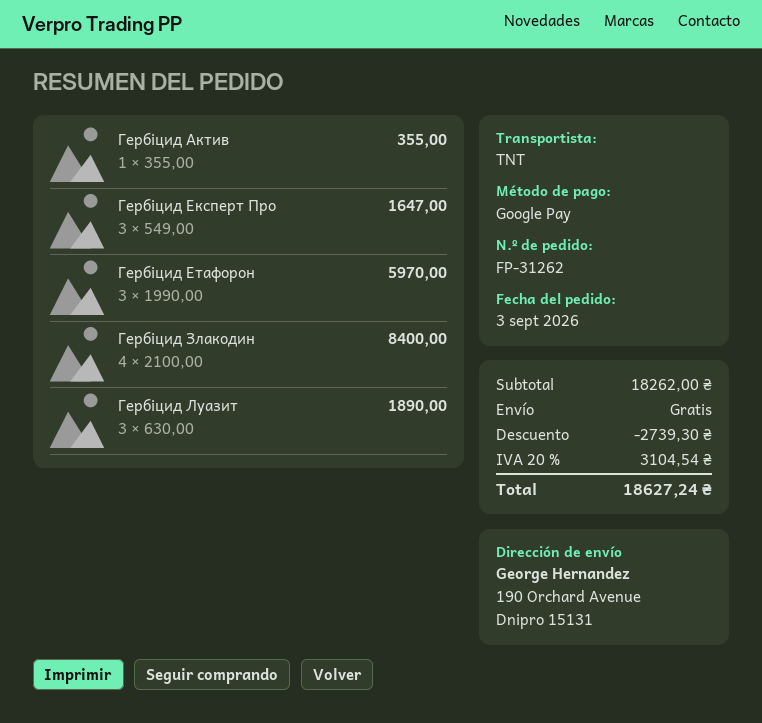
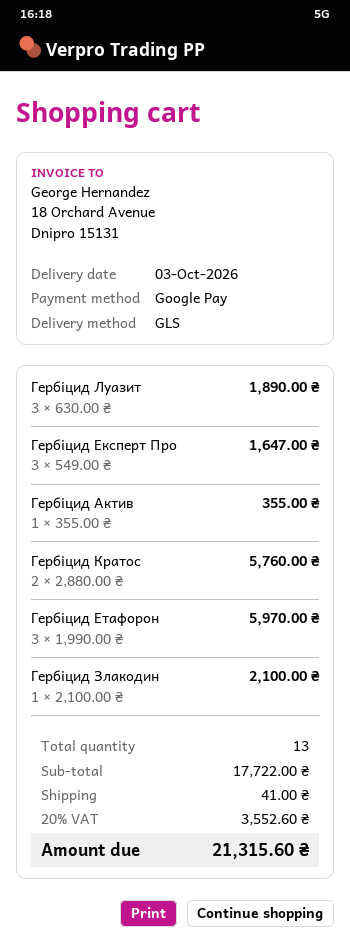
shipping method: TNT -> GLS
Гербіцид Злакодин: 4 x 2100.00 = 8400.00 -> 1 x 2100.00 = 2100.00
Гербіцид Кратос: none -> 2 x 2880.00 = 5760.00
subtotal: 18262.00 -> 17722.00
discount: 2739.30 -> none
shipping: 0.00 -> 41.00
tax: 20% = 3104.54 -> 20% = 3552.60
total: 18627.24 -> 21315.60

